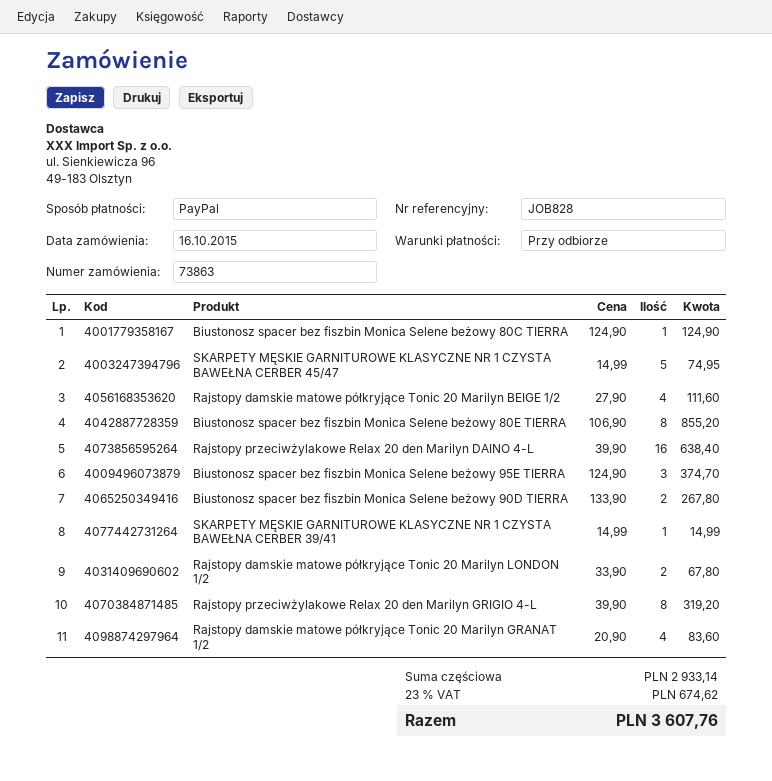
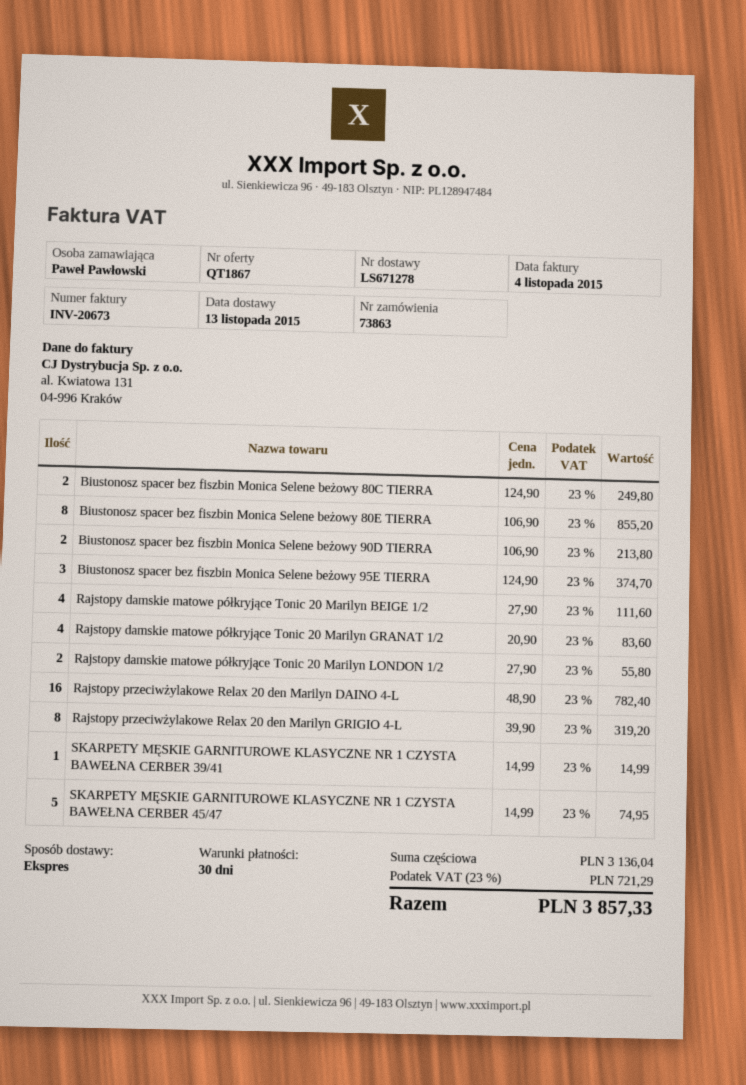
payment terms: on receipt -> 30 days
Biustonosz spacer bez fiszbin Monica Selene beżowy 80C TIERRA: 1 x 124.90 = 124.90 -> 2 x 124.90 = 249.80
Rajstopy przeciwżylakowe Relax 20 den Marilyn DAINO 4-L: 16 x 39.90 = 638.40 -> 16 x 48.90 = 782.40
Biustonosz spacer bez fiszbin Monica Selene beżowy 90D TIERRA: 2 x 133.90 = 267.80 -> 2 x 106.90 = 213.80
Rajstopy damskie matowe półkryjące Tonic 20 Marilyn LONDON 1/2: 2 x 33.90 = 67.80 -> 2 x 27.90 = 55.80
subtotal: 2933.14 -> 3136.04
tax: 23% = 674.62 -> 23% = 721.29
total: 3607.76 -> 3857.33

